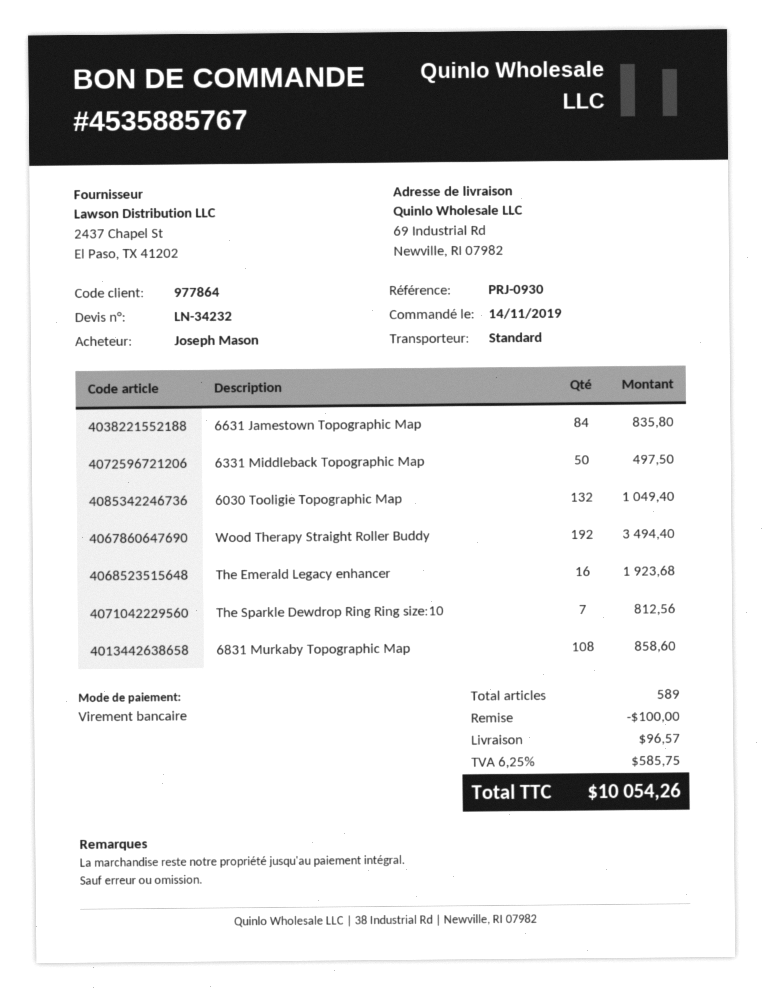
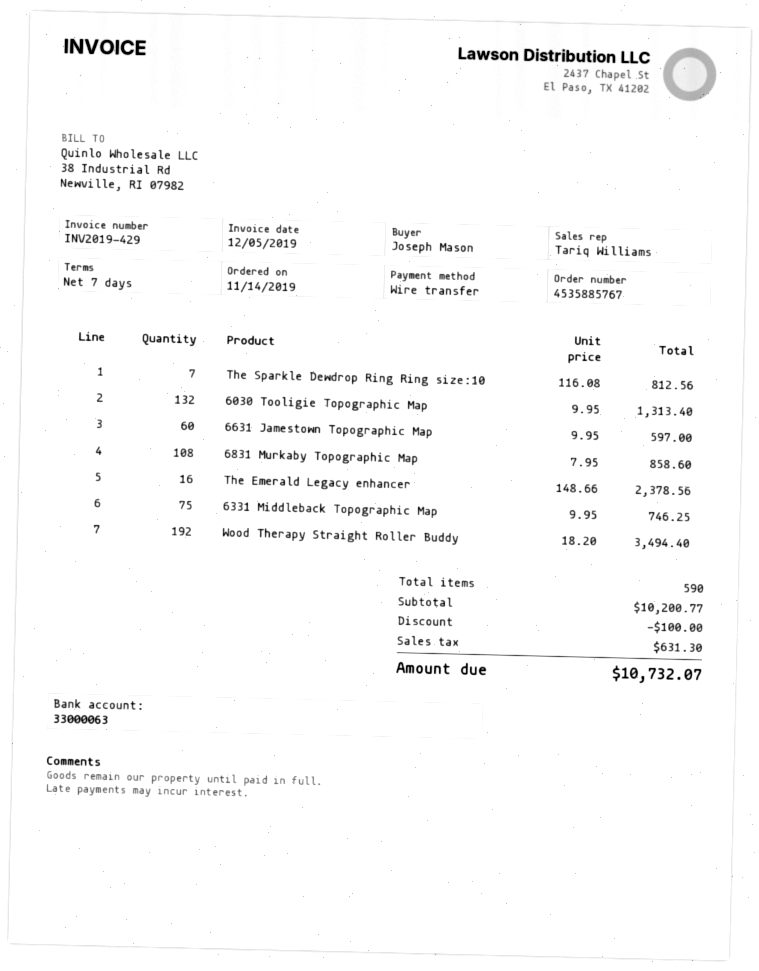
6631 Jamestown Topographic Map: 84 for 835.80 -> 60 for 597.00
6331 Middleback Topographic Map: 50 for 497.50 -> 75 for 746.25
6030 Tooligie Topographic Map: 132 for 1049.40 -> 132 for 1313.40
The Emerald Legacy enhancer: 16 for 1923.68 -> 16 for 2378.56
total quantity: 589 -> 590
shipping: 96.57 -> none
tax: 585.75 -> 631.30
total: 10054.26 -> 10732.07

